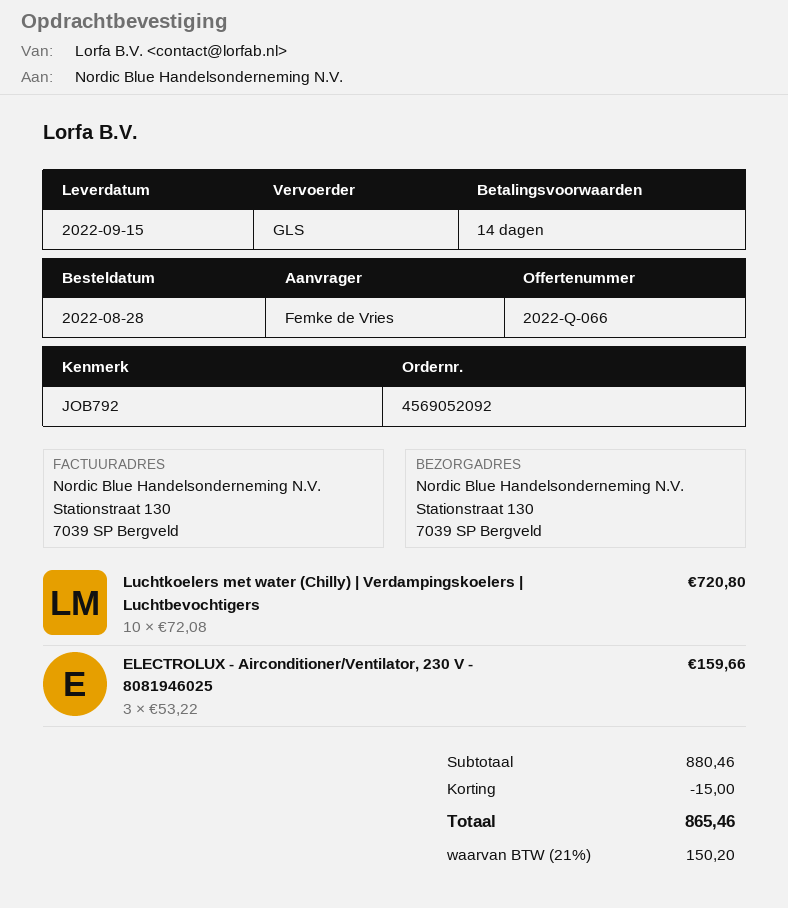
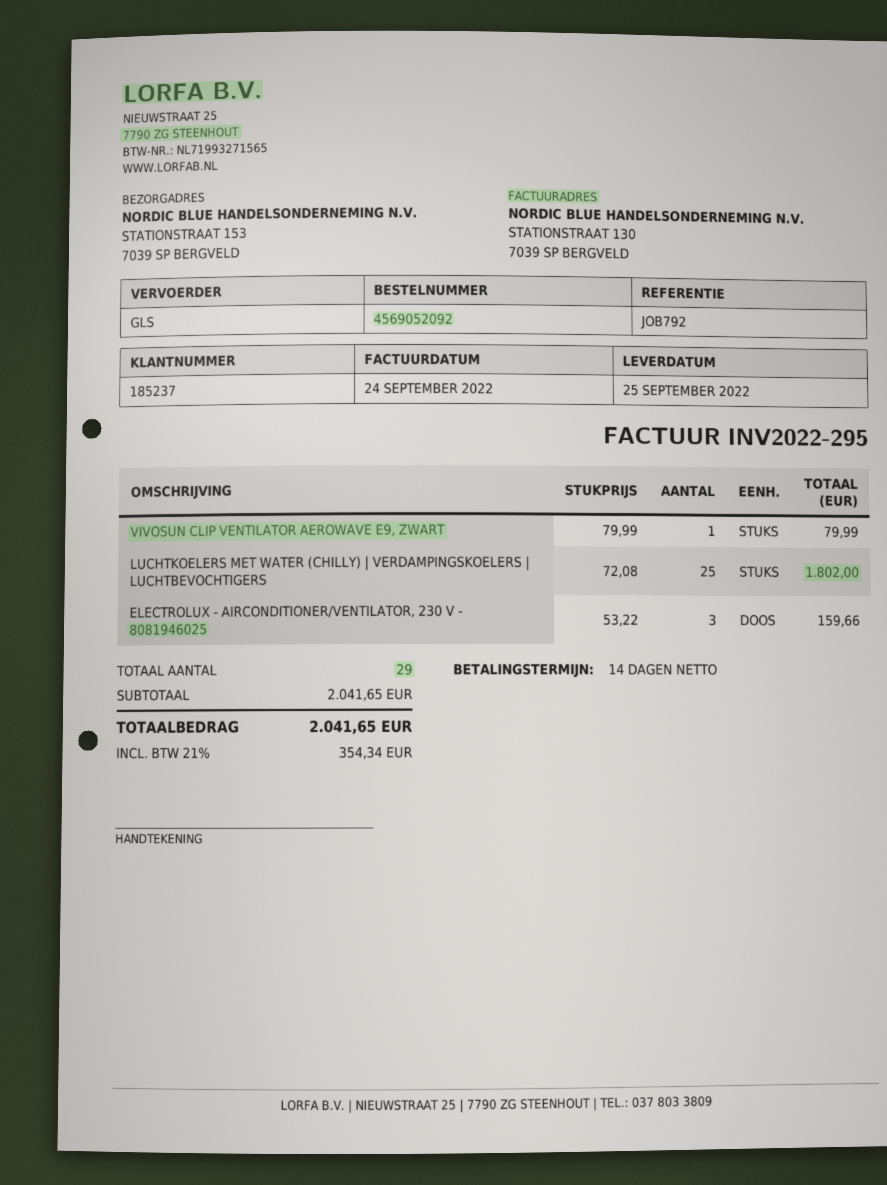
delivery date: 2022-09-15 -> 2022-09-25
ship to: Stationstraat 130, 7039 SP Bergveld -> STATIONSTRAAT 153, 7039 SP BERGVELD
Luchtkoelers met water (Chilly) | Verdampingskoelers | Luchtbevochtigers: 10 x 72.08 = 720.80 -> 25 x 72.08 = 1802.00
VIVOSUN CLIP VENTILATOR AEROWAVE E9, ZWART: none -> 1 x 79.99 = 79.99
subtotal: 880.46 -> 2041.65
discount: 15.00 -> none
tax: 21% = 150.20 -> 21% = 354.34
total: 865.46 -> 2041.65

